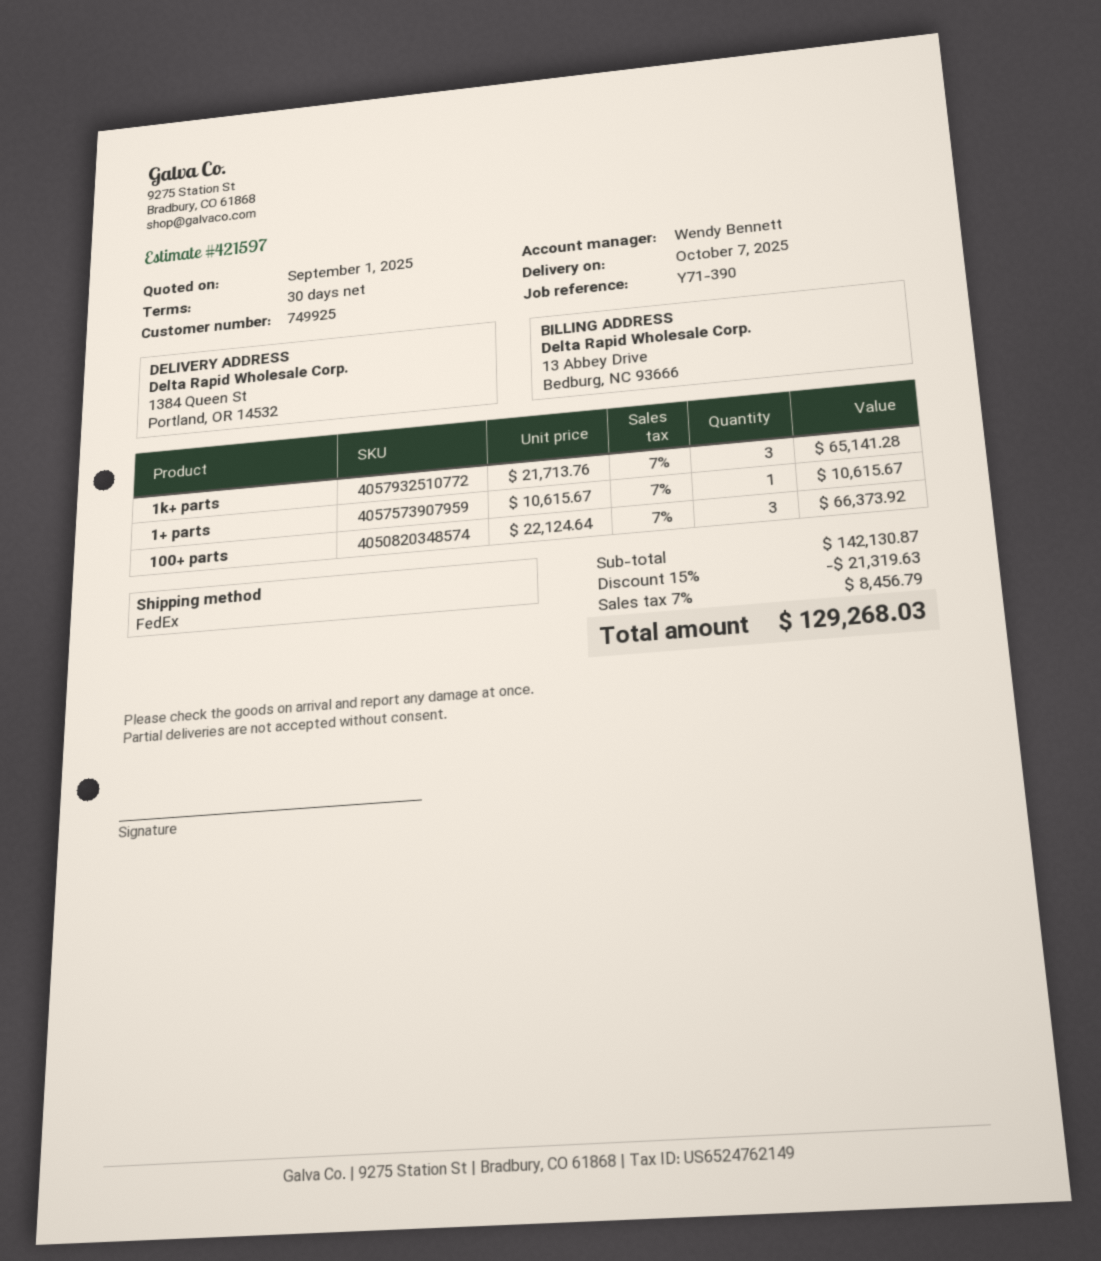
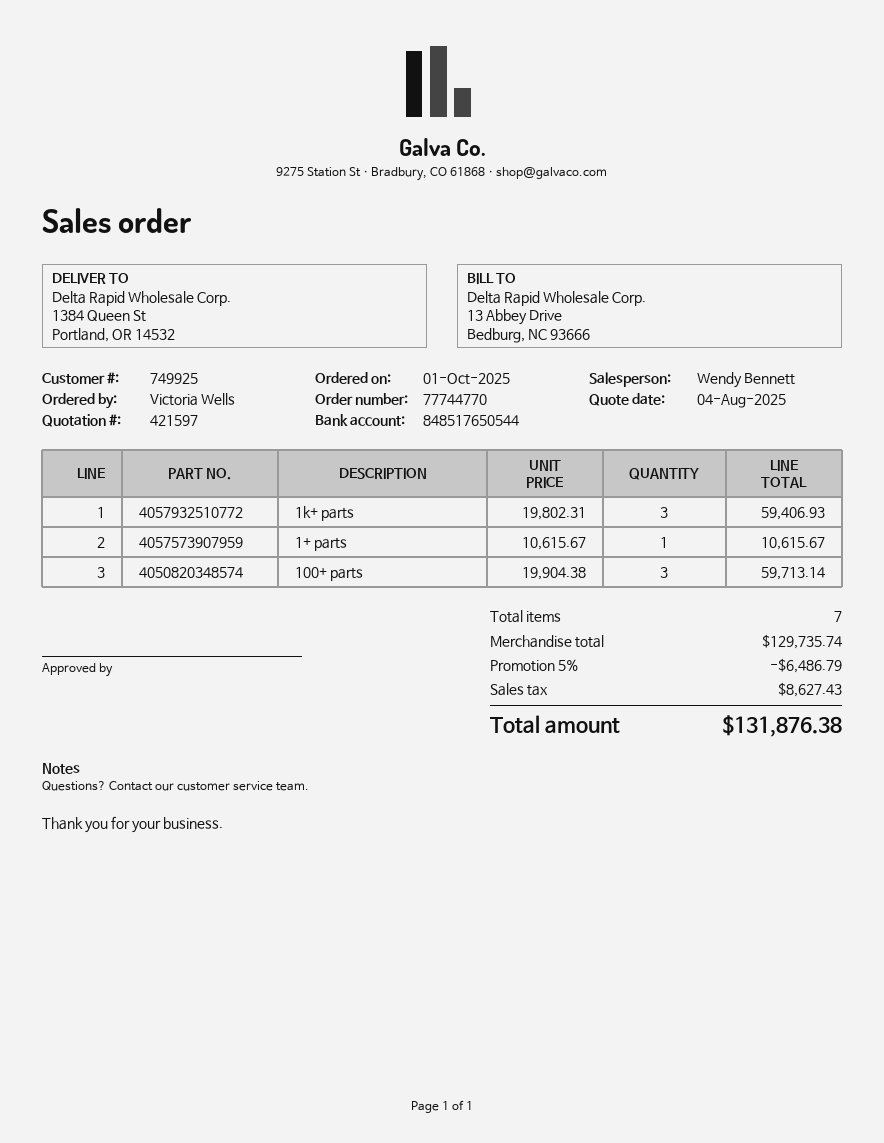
quote date: 2025-09-01 -> 2025-08-04
1k+ parts: 3 x 21713.76 = 65141.28 -> 3 x 19802.31 = 59406.93
100+ parts: 3 x 22124.64 = 66373.92 -> 3 x 19904.38 = 59713.14
subtotal: 142130.87 -> 129735.74
discount: 15% = 21319.63 -> 5% = 6486.79
tax: 8456.79 -> 8627.43
total: 129268.03 -> 131876.38

